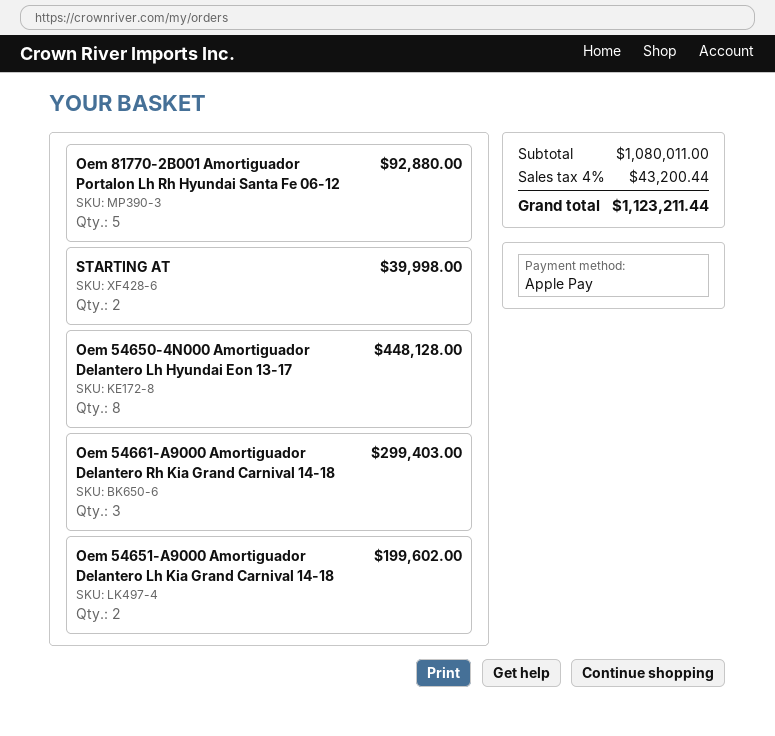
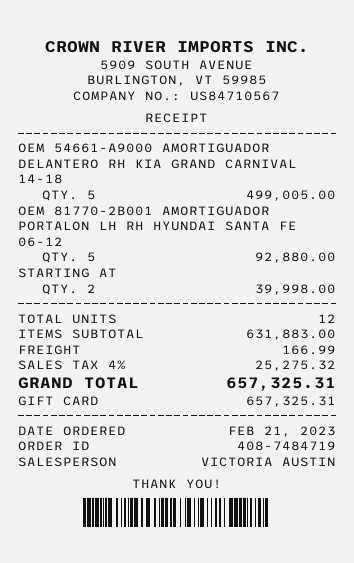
payment method: Apple Pay -> gift card
Oem 54650-4N000 Amortiguador Delantero Lh Hyundai Eon 13-17: 8 for 448128.00 -> none
Oem 54661-A9000 Amortiguador Delantero Rh Kia Grand Carnival 14-18: 3 for 299403.00 -> 5 for 499005.00
Oem 54651-A9000 Amortiguador Delantero Lh Kia Grand Carnival 14-18: 2 for 199602.00 -> none
subtotal: 1080011.00 -> 631883.00
shipping: none -> 166.99
tax: 4% = 43200.44 -> 4% = 25275.32
total: 1123211.44 -> 657325.31

